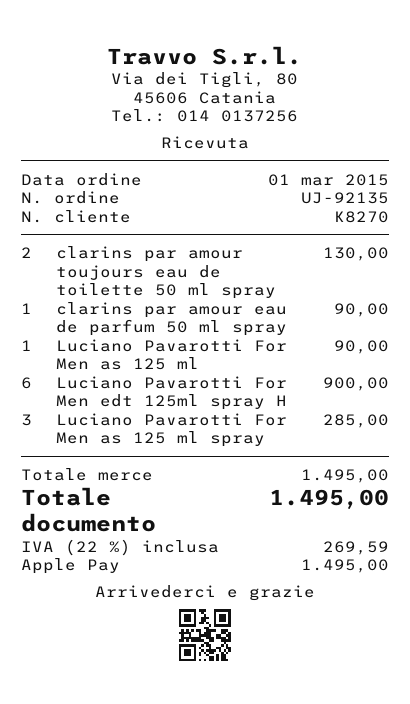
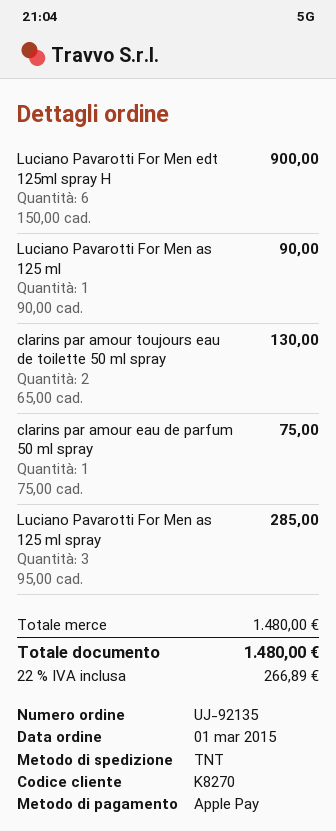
clarins par amour eau de parfum 50 ml spray: 1 for 90.00 -> 1 for 75.00
subtotal: 1495.00 -> 1480.00
tax: 22% = 269.59 -> 22% = 266.89
total: 1495.00 -> 1480.00

